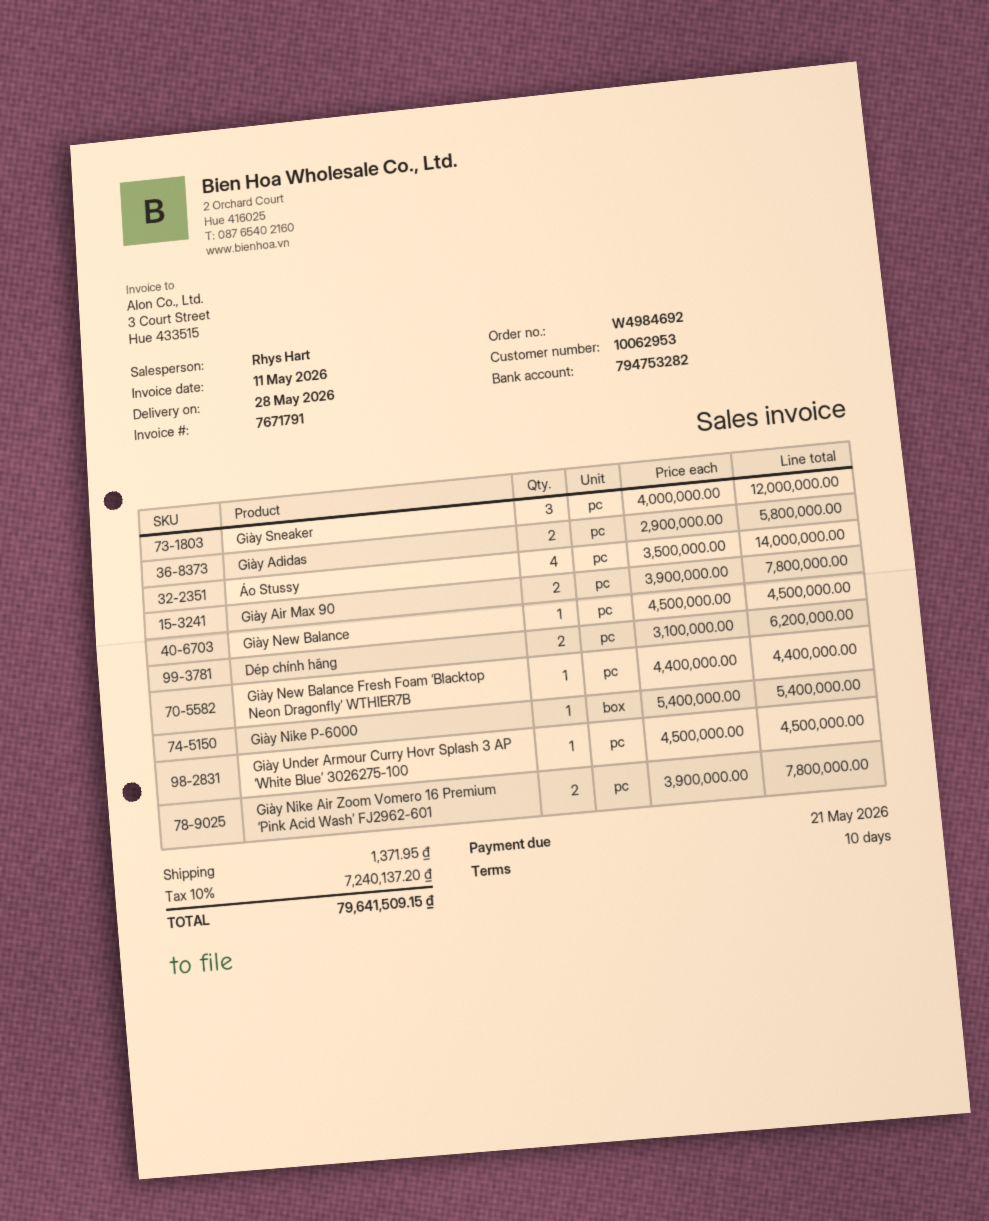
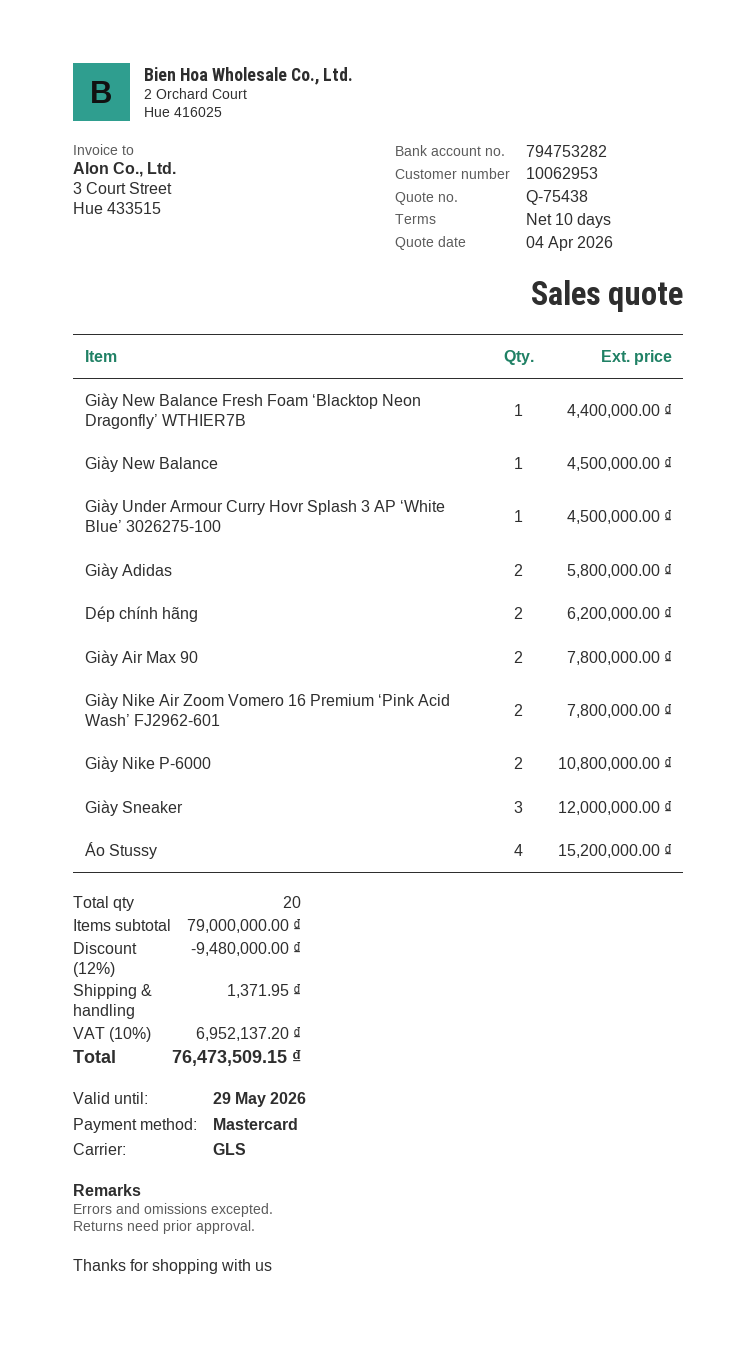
Áo Stussy: 4 for 14000000.00 -> 4 for 15200000.00
Giày Nike P-6000: 1 for 5400000.00 -> 2 for 10800000.00
discount: none -> 12% = 9480000.00
tax: 10% = 7240137.20 -> 10% = 6952137.20
total: 79641509.15 -> 76473509.15

